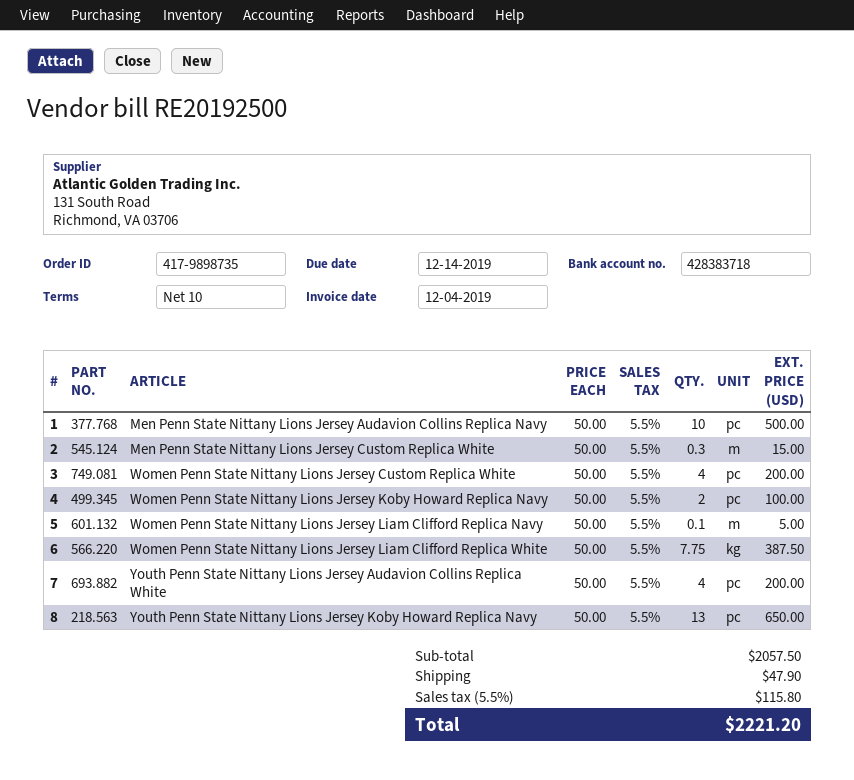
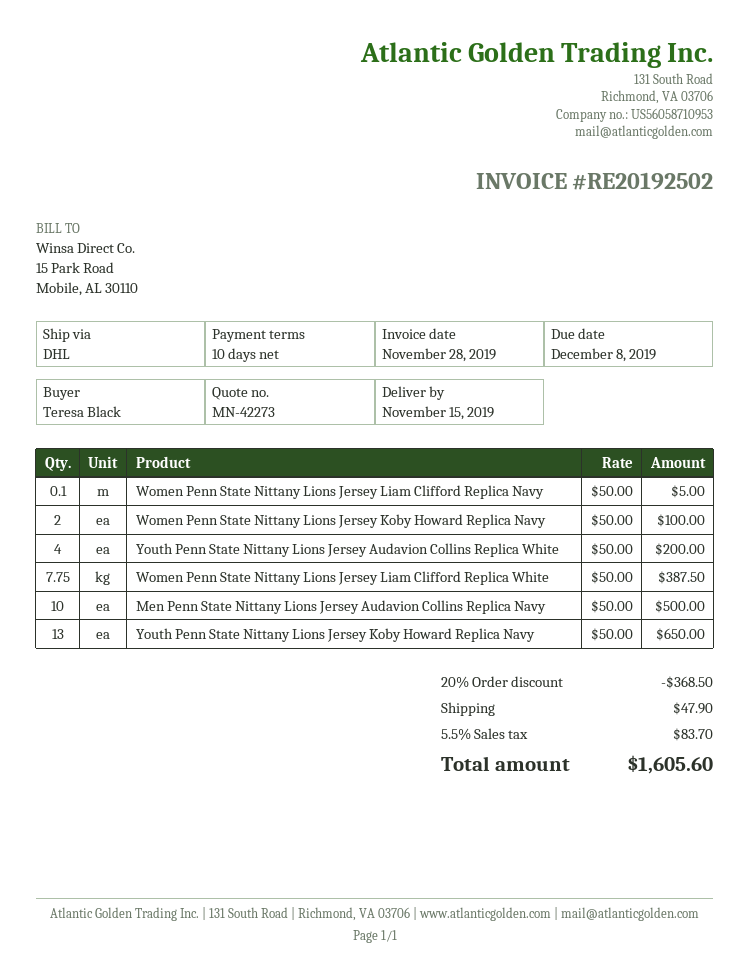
invoice number: RE20192500 -> RE20192502
invoice date: 2019-12-04 -> 2019-11-28
due date: 2019-12-14 -> 2019-12-08
Men Penn State Nittany Lions Jersey Custom Replica White: 0.3 x 50.00 = 15.00 -> none
Women Penn State Nittany Lions Jersey Custom Replica White: 4 x 50.00 = 200.00 -> none
discount: none -> 20% = 368.50
tax: 5.5% = 115.80 -> 5.5% = 83.70
total: 2221.20 -> 1605.60

